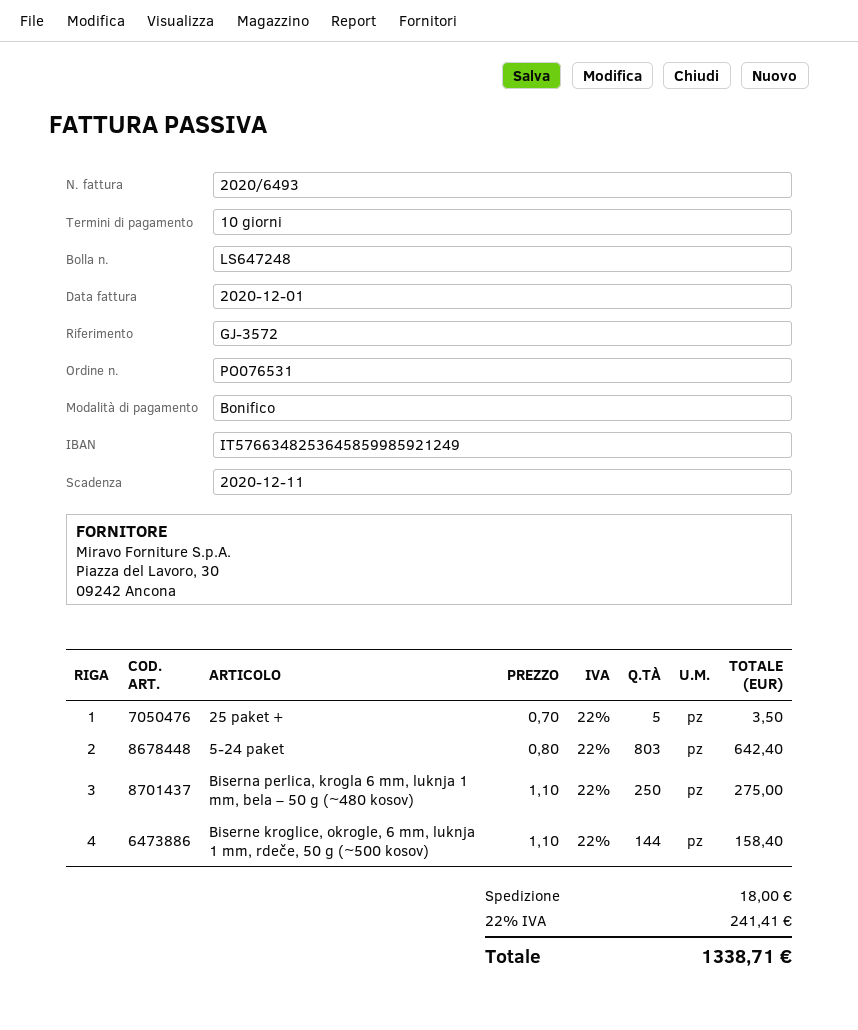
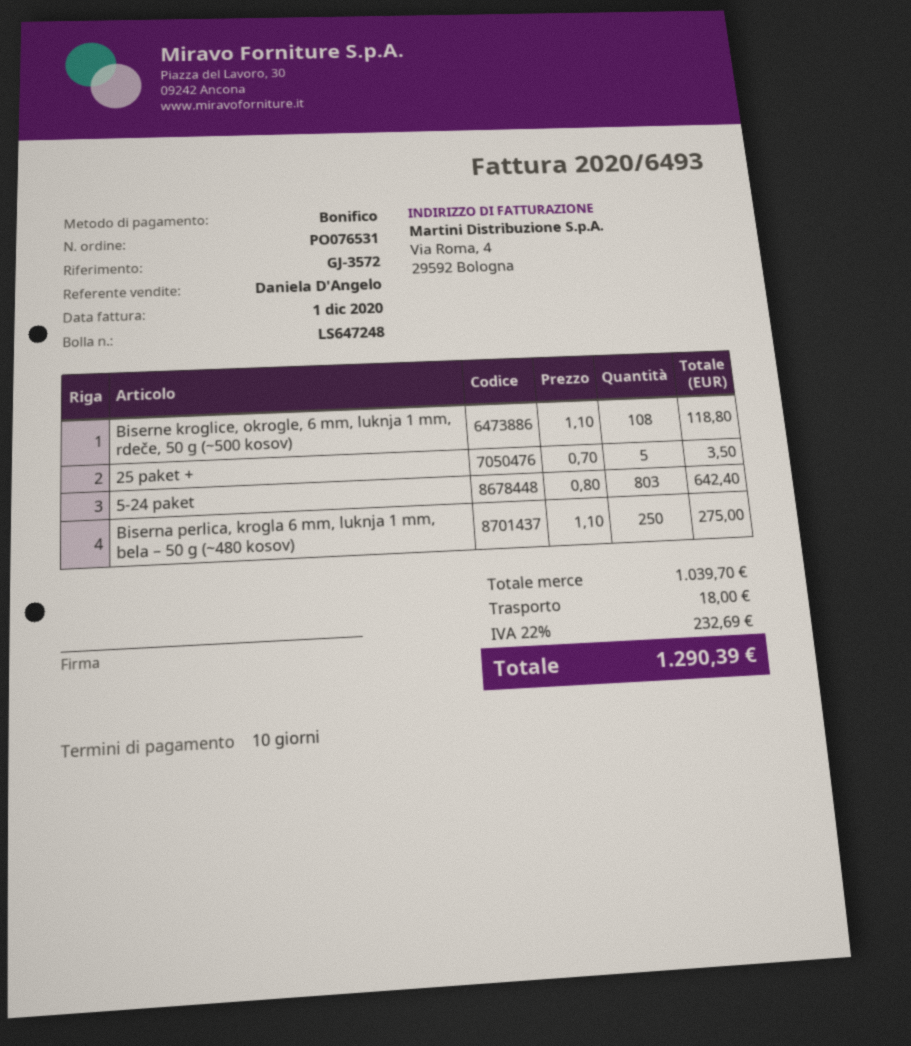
Biserne kroglice, okrogle, 6 mm, luknja 1 mm, rdeče, 50 g (~500 kosov): 144 x 1.10 = 158.40 -> 108 x 1.10 = 118.80
tax: 22% = 241.41 -> 22% = 232.69
total: 1338.71 -> 1290.39

